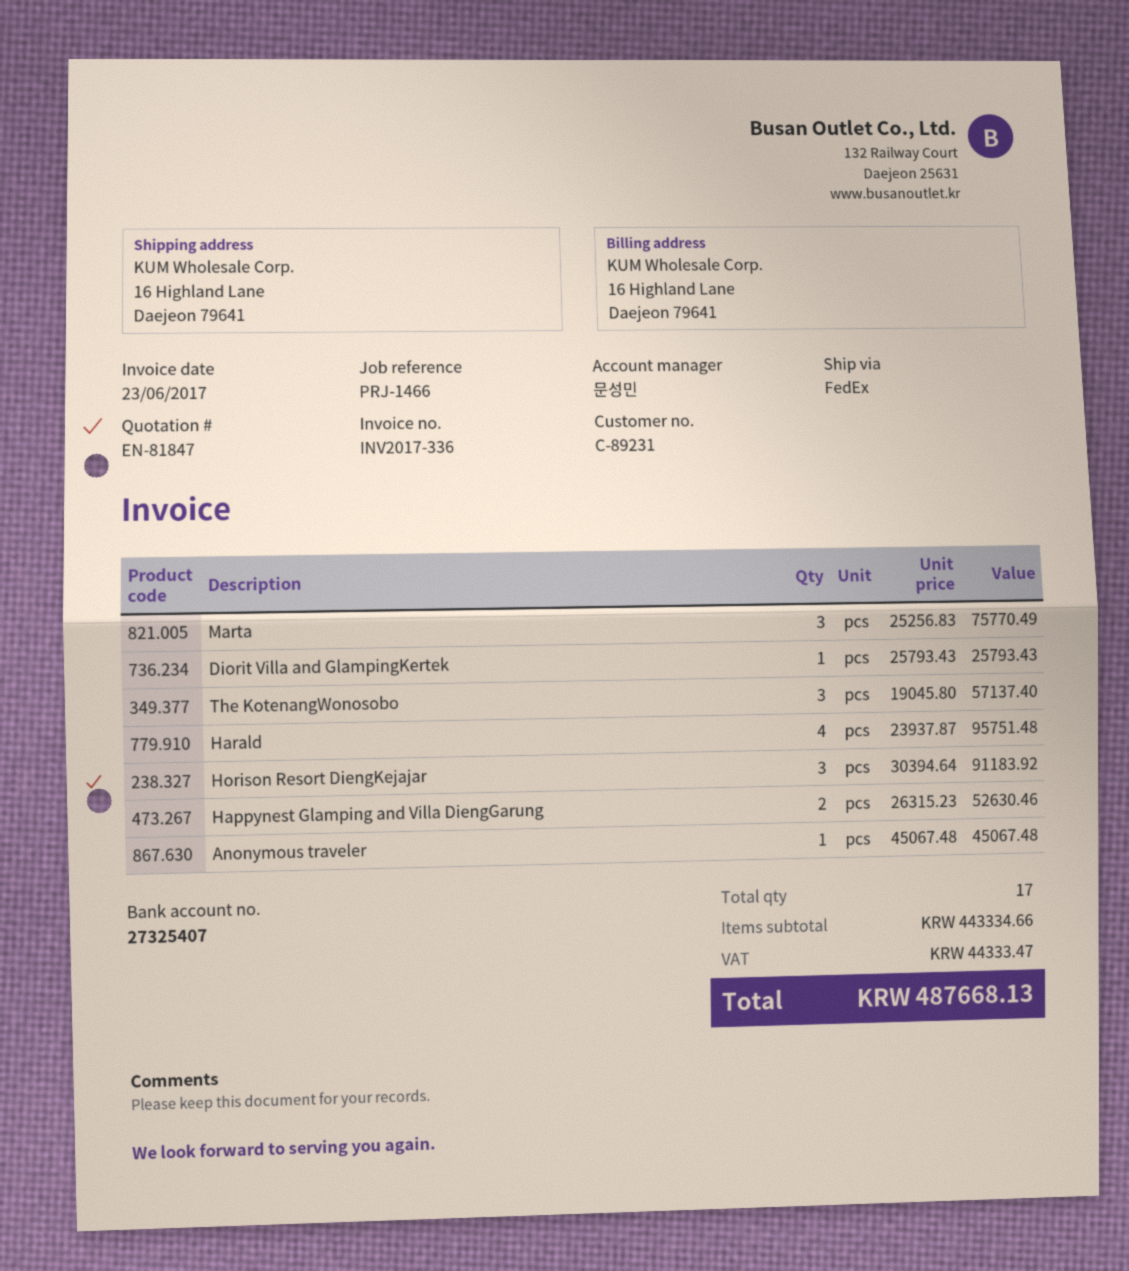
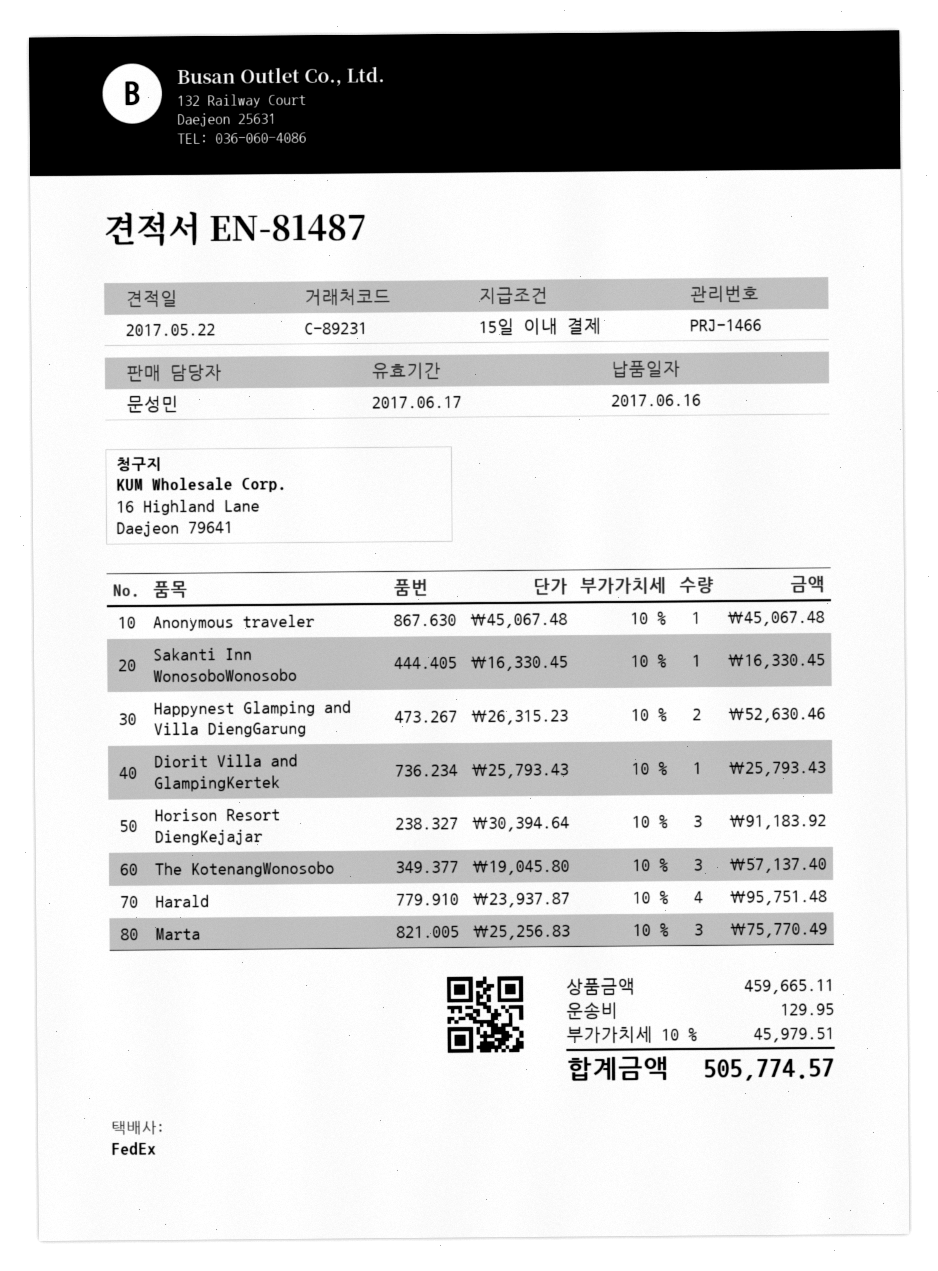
quote number: EN-81847 -> EN-81487
Sakanti Inn WonosoboWonosobo: none -> 1 x 16330.45 = 16330.45
subtotal: 443334.66 -> 459665.11
shipping: none -> 129.95
tax: 44333.47 -> 45979.51
total: 487668.13 -> 505774.57

